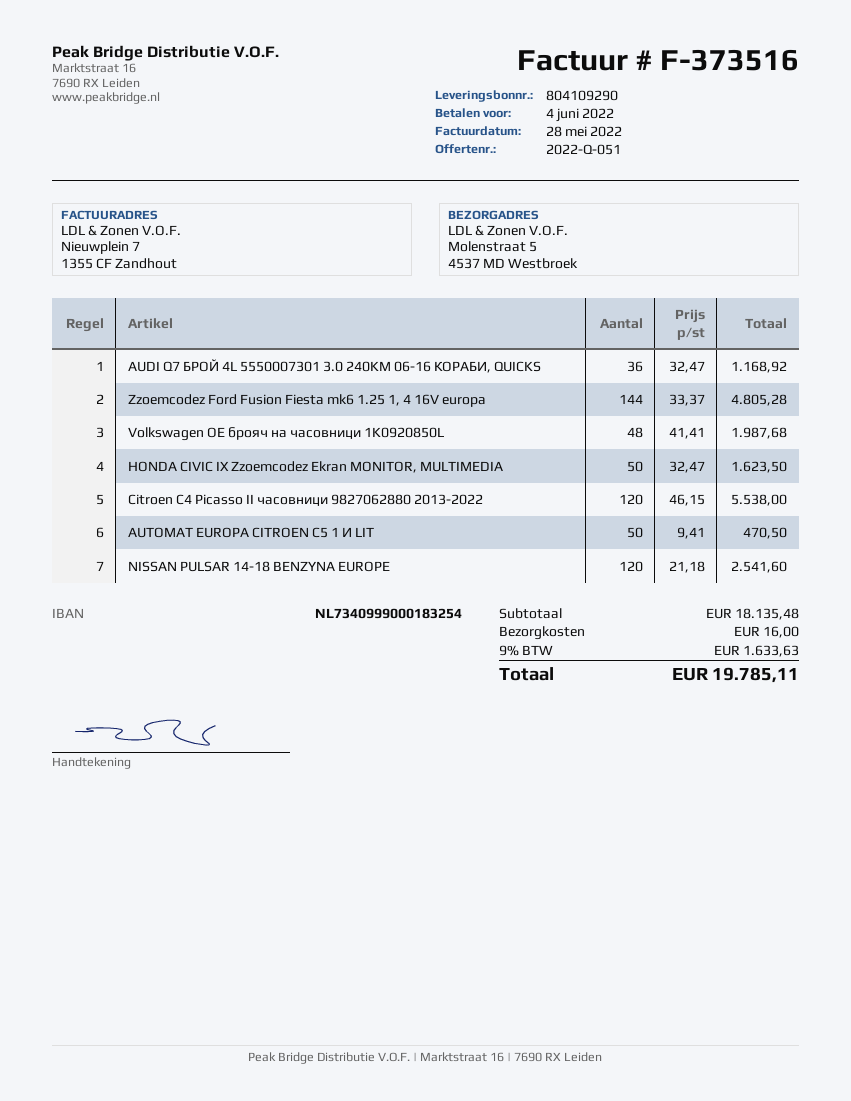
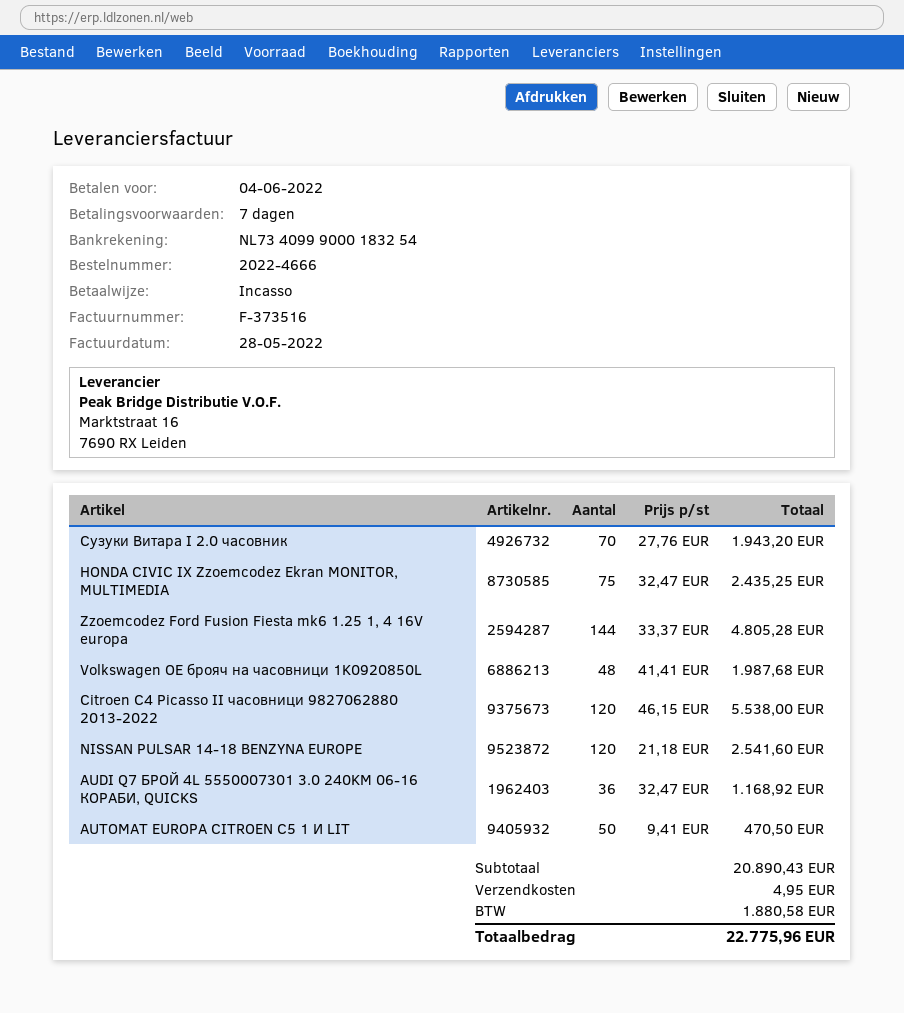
HONDA CIVIC IX Zzoemcodez Ekran MONITOR, MULTIMEDIA: 50 x 32.47 = 1623.50 -> 75 x 32.47 = 2435.25
Сузуки Витара I 2.0 часовник: none -> 70 x 27.76 = 1943.20
subtotal: 18135.48 -> 20890.43
shipping: 16.00 -> 4.95
tax: 1633.63 -> 1880.58
total: 19785.11 -> 22775.96

